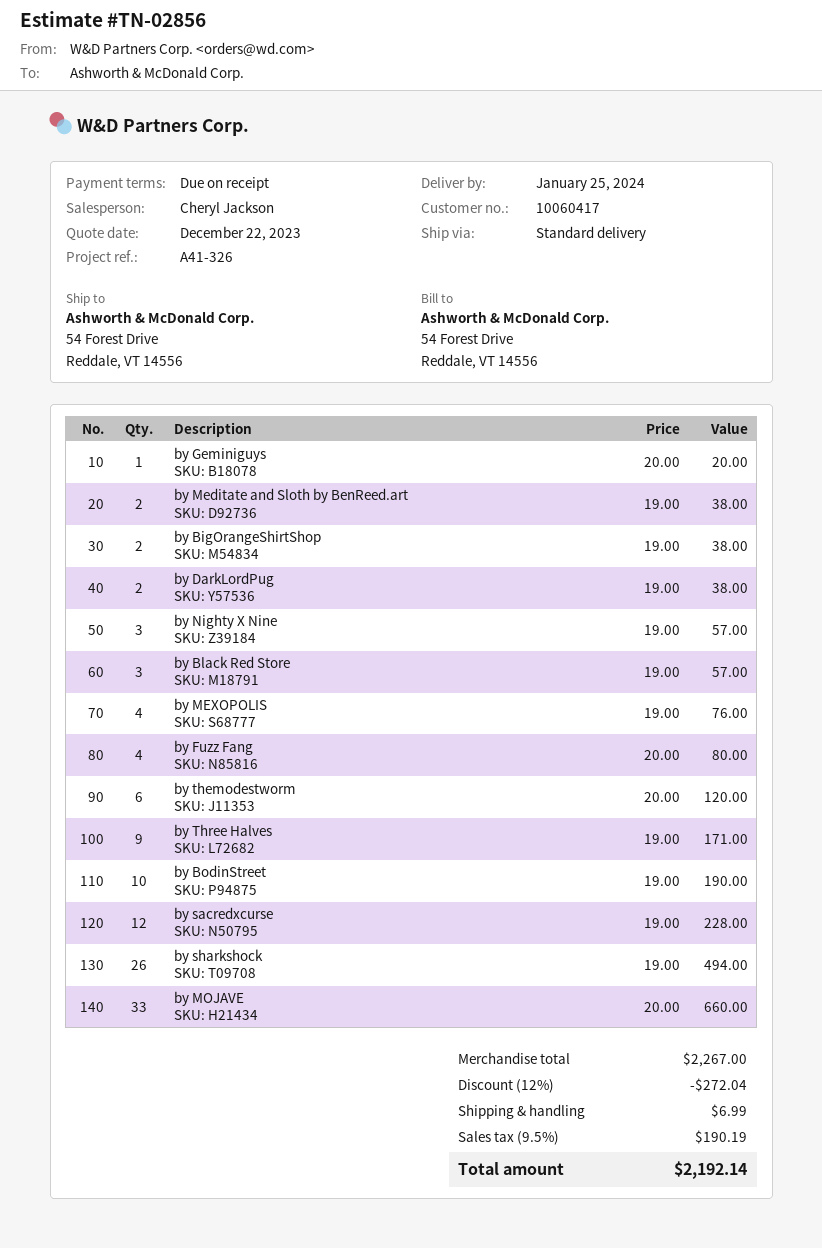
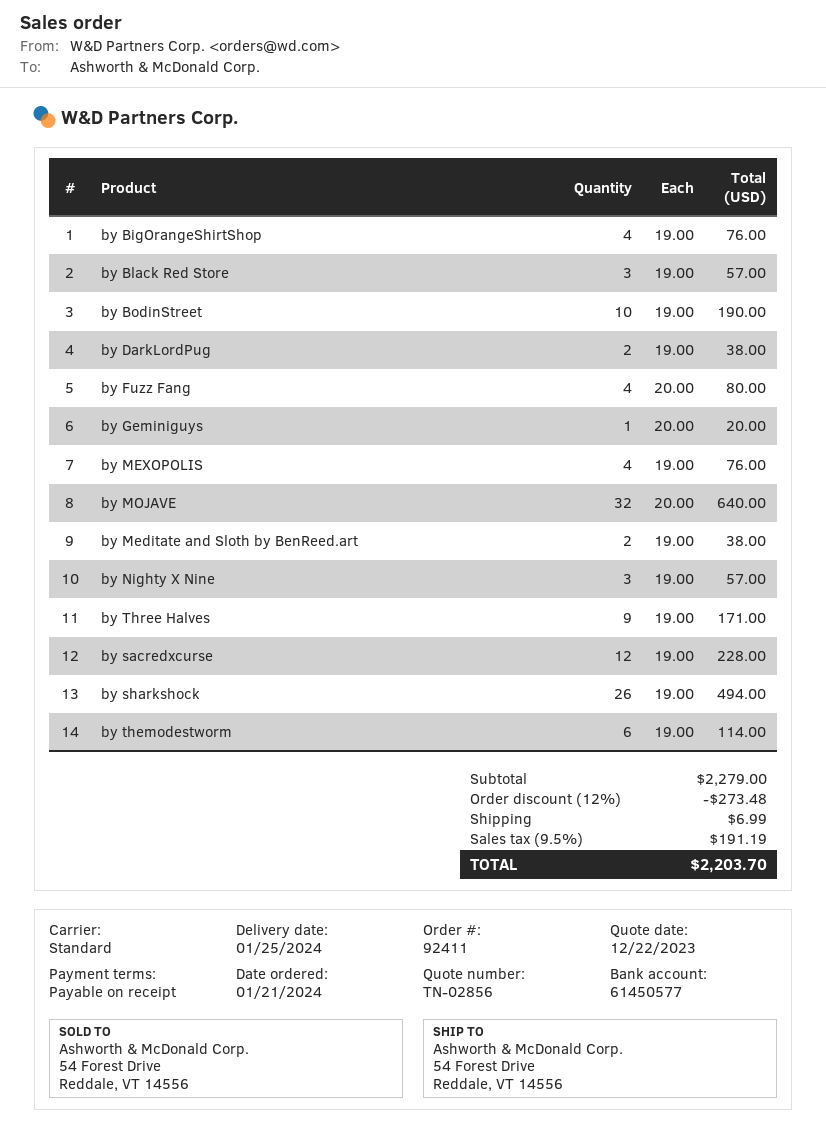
by BigOrangeShirtShop: 2 x 19.00 = 38.00 -> 4 x 19.00 = 76.00
by themodestworm: 6 x 20.00 = 120.00 -> 6 x 19.00 = 114.00
by MOJAVE: 33 x 20.00 = 660.00 -> 32 x 20.00 = 640.00
subtotal: 2267.00 -> 2279.00
discount: 12% = 272.04 -> 12% = 273.48
tax: 9.5% = 190.19 -> 9.5% = 191.19
total: 2192.14 -> 2203.70

